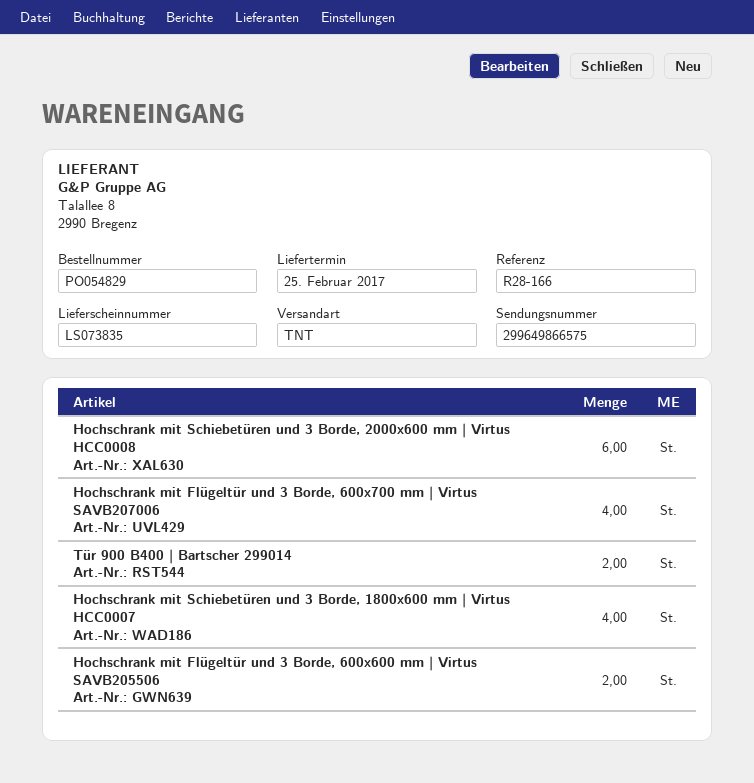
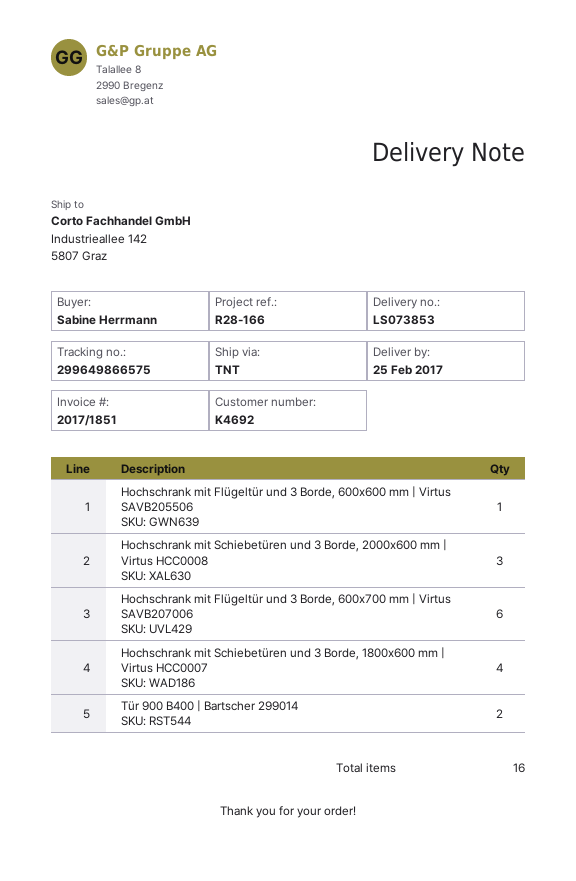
delivery note number: LS073835 -> LS073853
Hochschrank mit Schiebetüren und 3 Borde, 2000x600 mm | Virtus HCC0008: 6 -> 3
Hochschrank mit Flügeltür und 3 Borde, 600x700 mm | Virtus SAVB207006: 4 -> 6
Hochschrank mit Flügeltür und 3 Borde, 600x600 mm | Virtus SAVB205506: 2 -> 1

